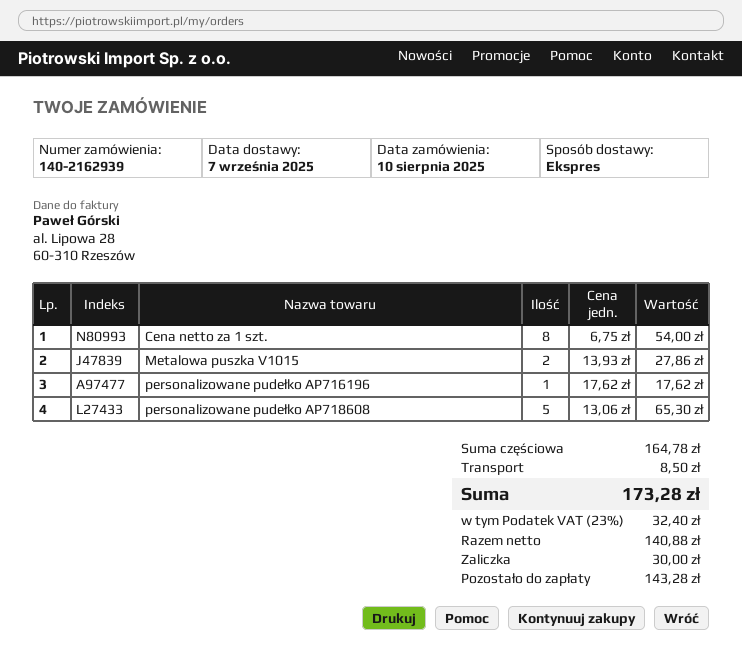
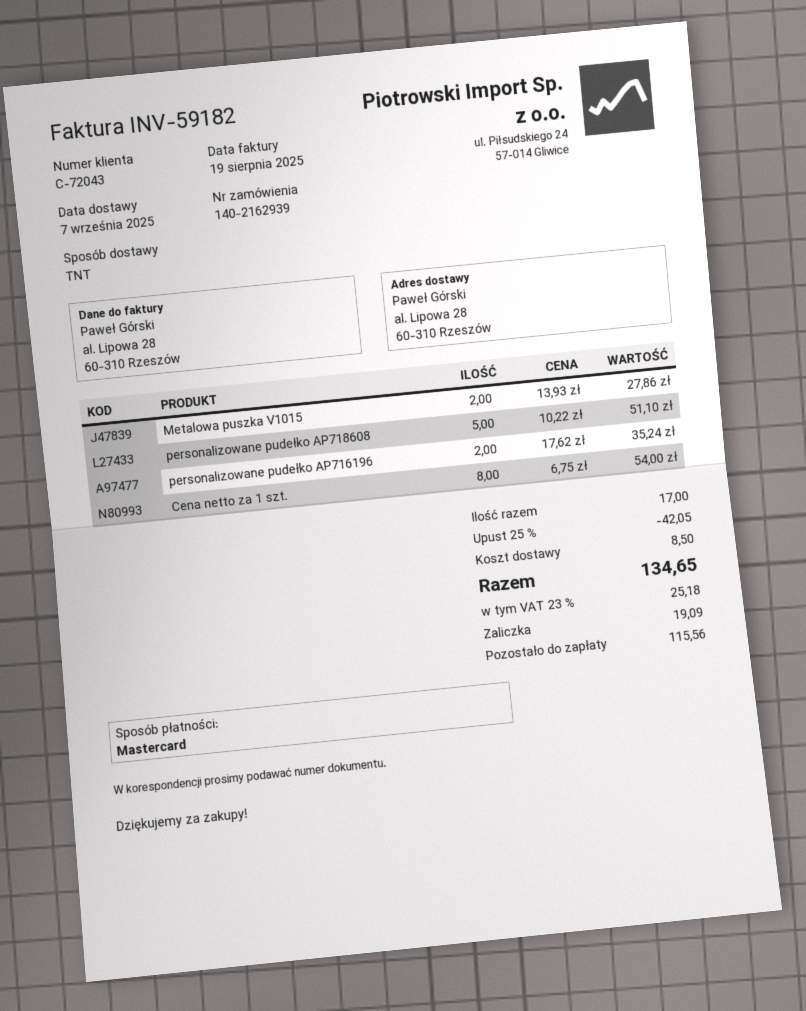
shipping method: express -> TNT
personalizowane pudełko AP716196: 1 x 17.62 = 17.62 -> 2 x 17.62 = 35.24
personalizowane pudełko AP718608: 5 x 13.06 = 65.30 -> 5 x 10.22 = 51.10
discount: none -> 25% = 42.05
tax: 23% = 32.40 -> 23% = 25.18
total: 173.28 -> 134.65
deposit: 30.00 -> 19.09
balance: 143.28 -> 115.56

